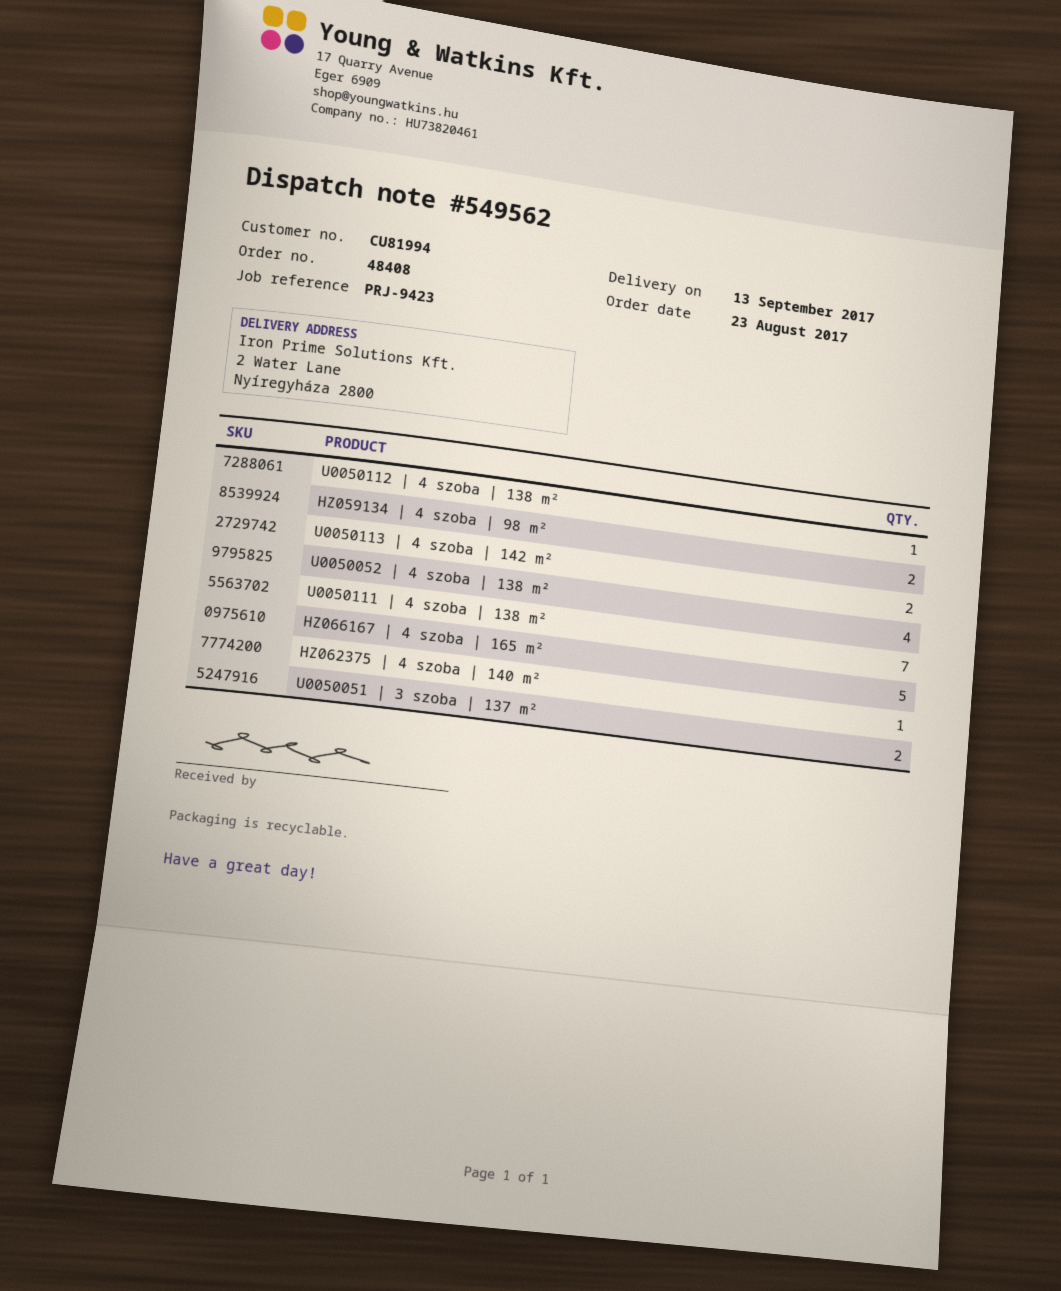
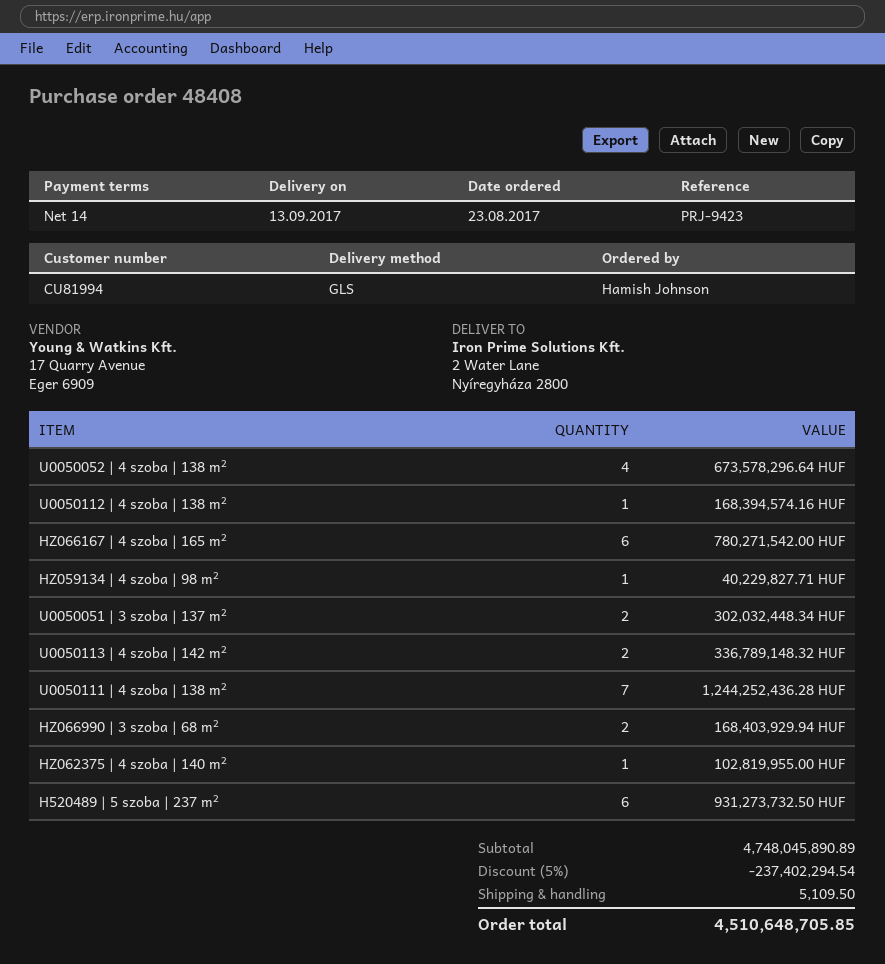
HZ059134 | 4 szoba | 98 m²: 2 -> 1
HZ066167 | 4 szoba | 165 m²: 5 -> 6
HZ066990 | 3 szoba | 68 m²: none -> 2
H520489 | 5 szoba | 237 m²: none -> 6

